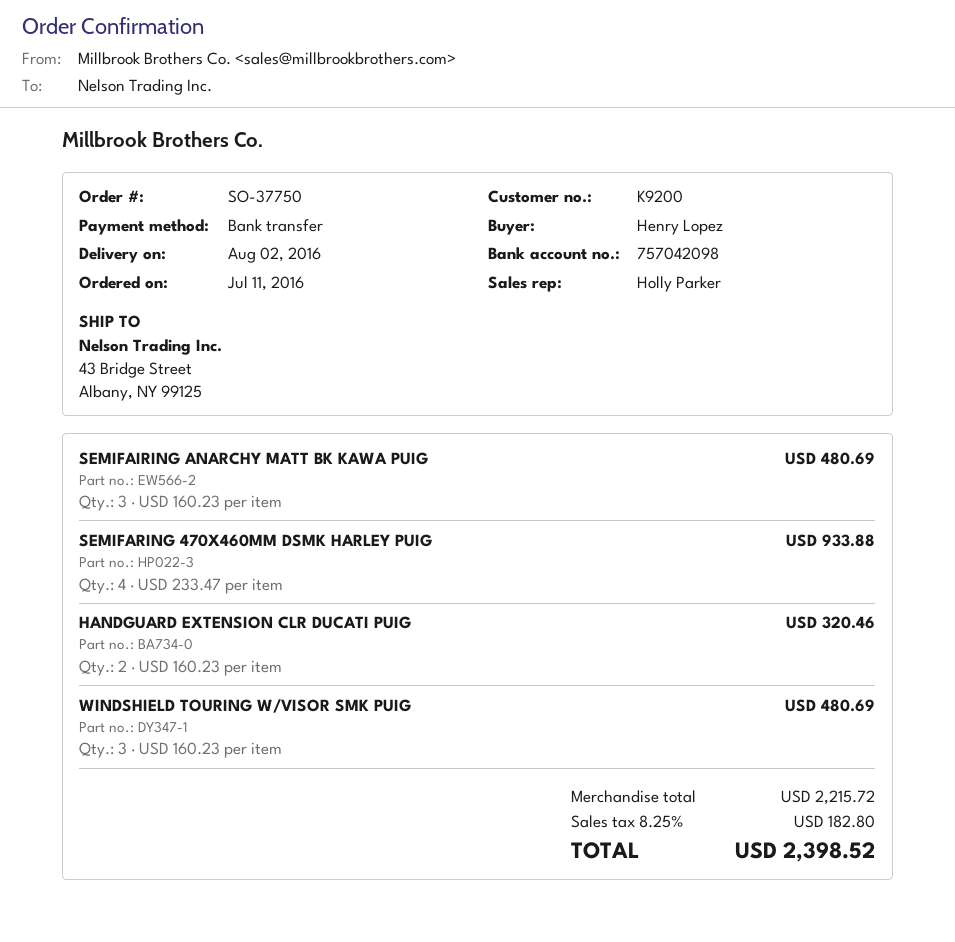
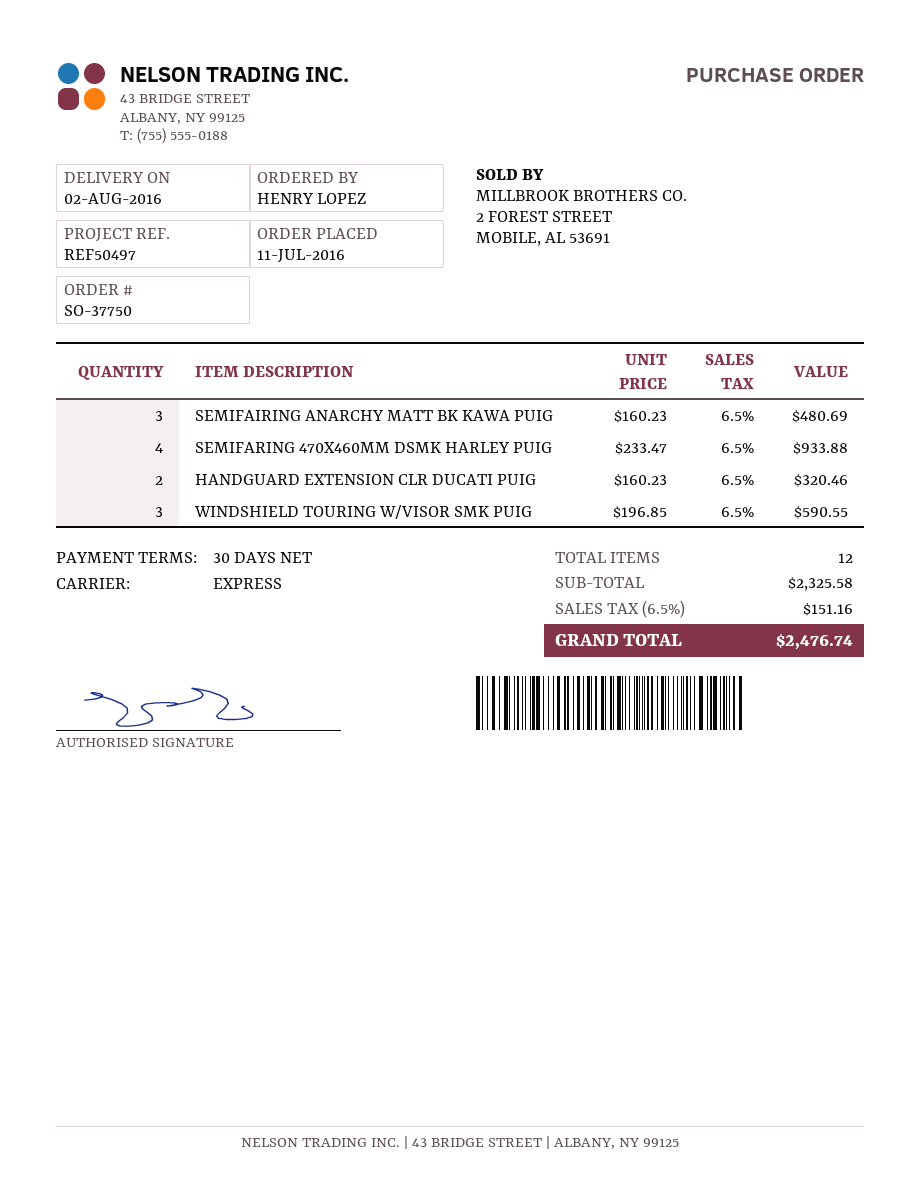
WINDSHIELD TOURING W/VISOR SMK PUIG: 3 x 160.23 = 480.69 -> 3 x 196.85 = 590.55
subtotal: 2215.72 -> 2325.58
tax: 8.25% = 182.80 -> 6.5% = 151.16
total: 2398.52 -> 2476.74

